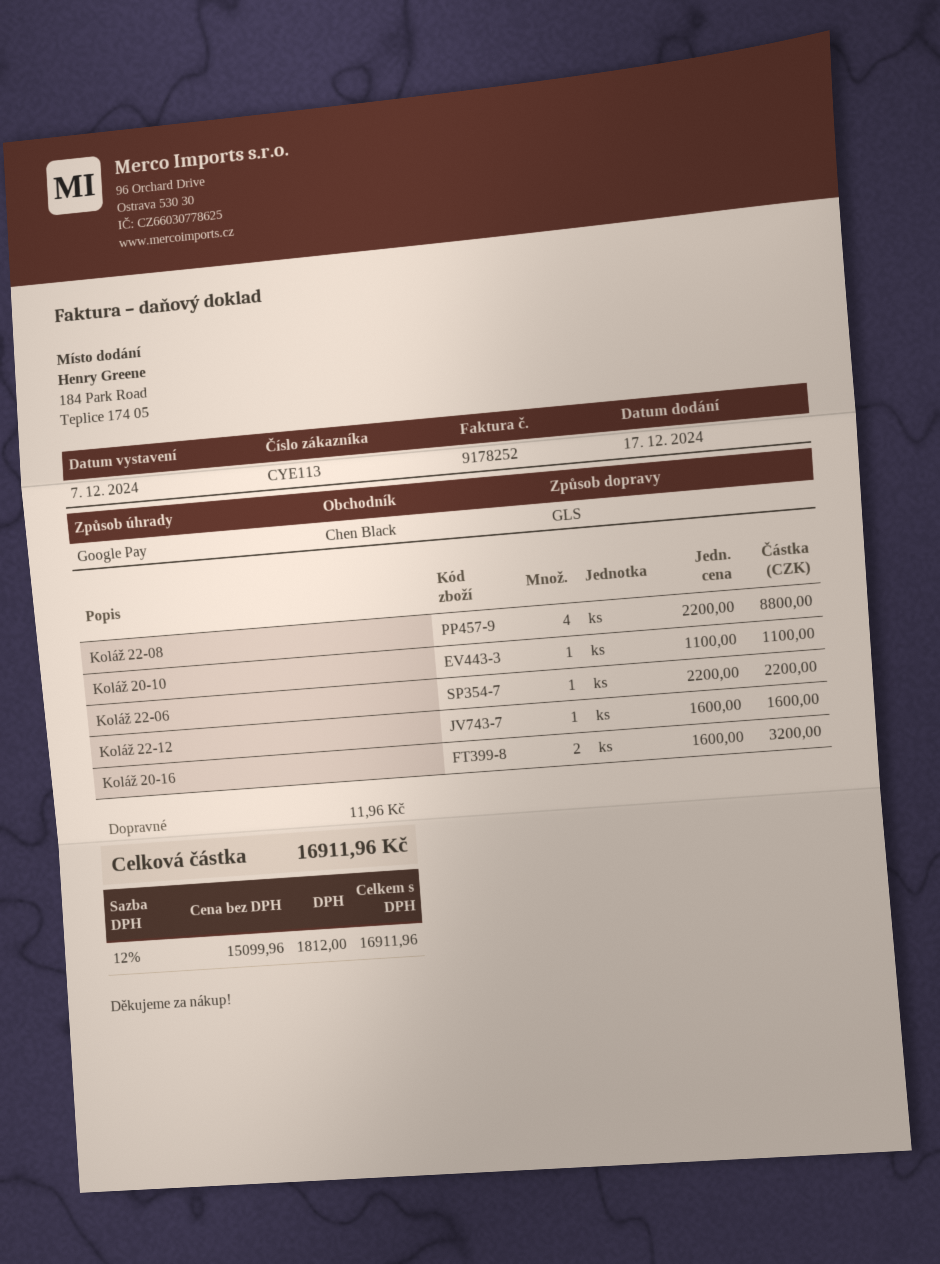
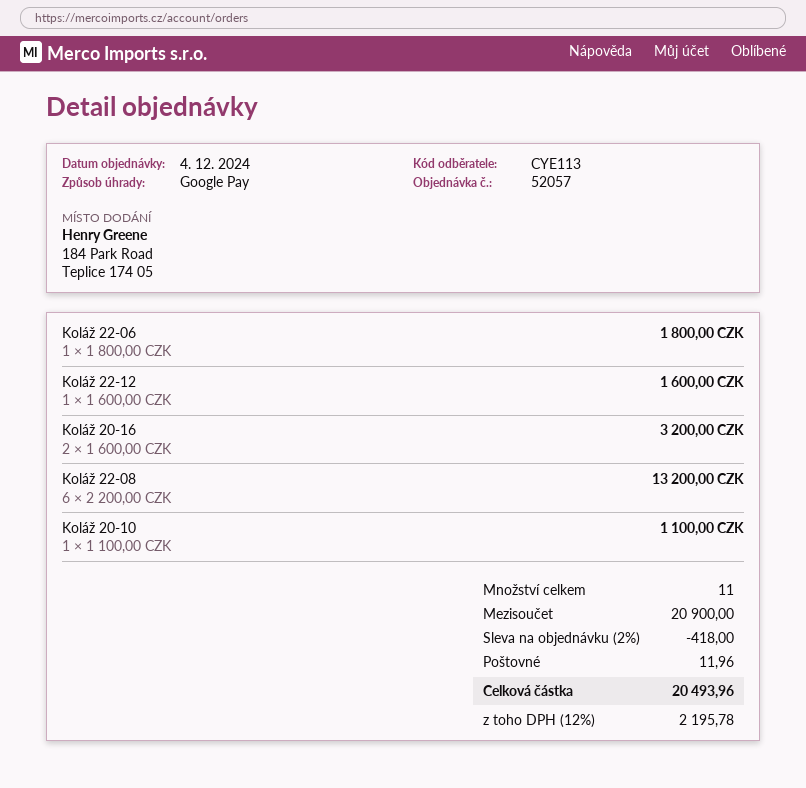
Koláž 22-08: 4 x 2200.00 = 8800.00 -> 6 x 2200.00 = 13200.00
Koláž 22-06: 1 x 2200.00 = 2200.00 -> 1 x 1800.00 = 1800.00
discount: none -> 2% = 418.00
tax: 12% = 1812.00 -> 12% = 2195.78
total: 16911.96 -> 20493.96

